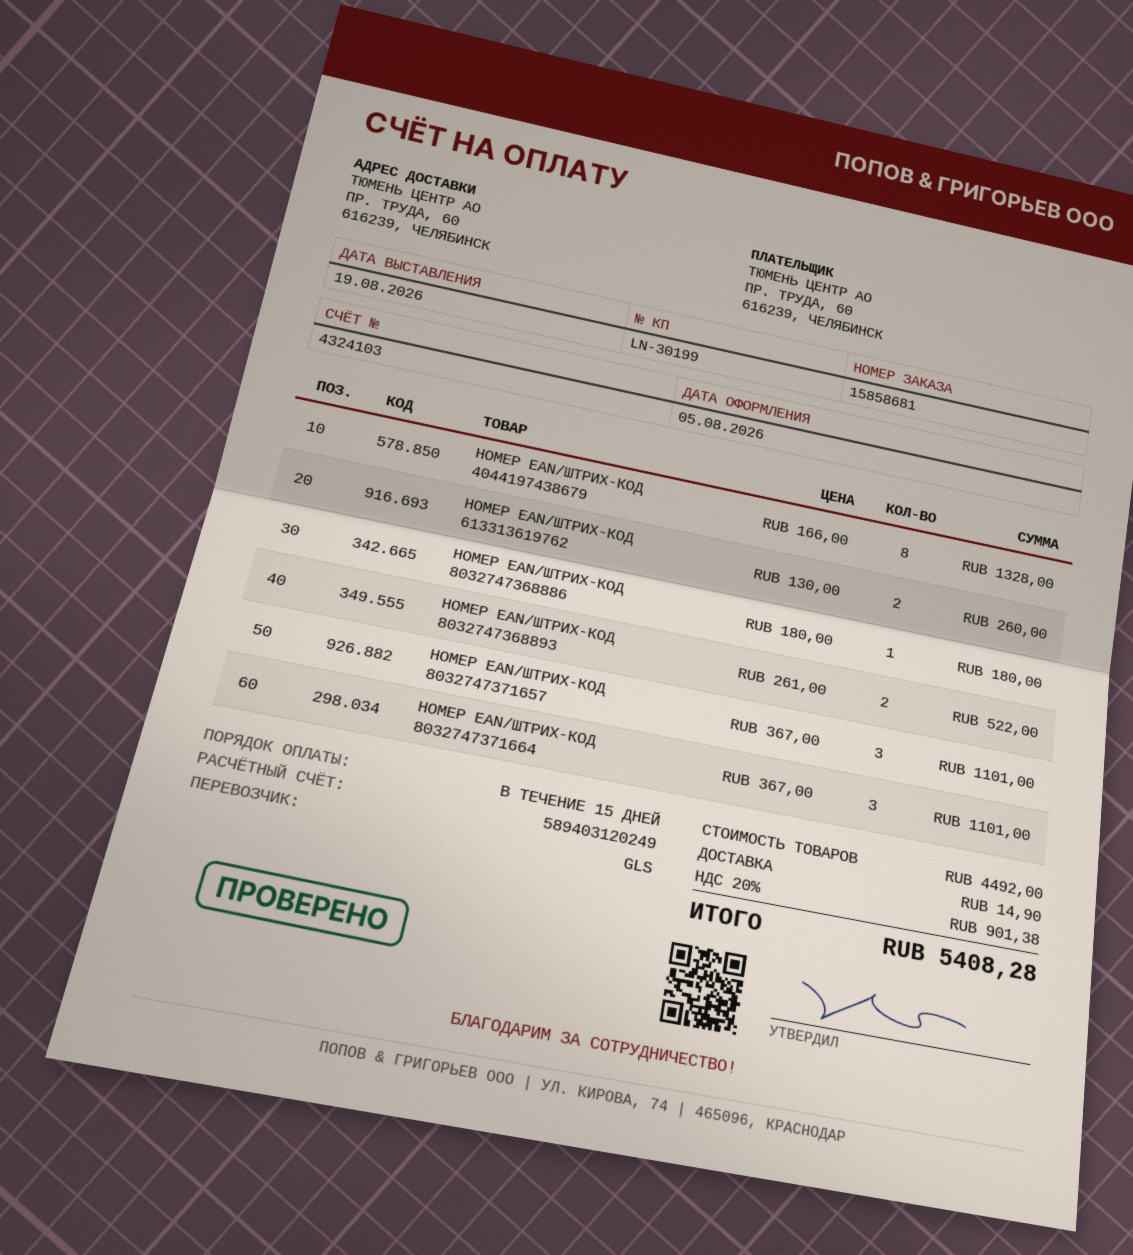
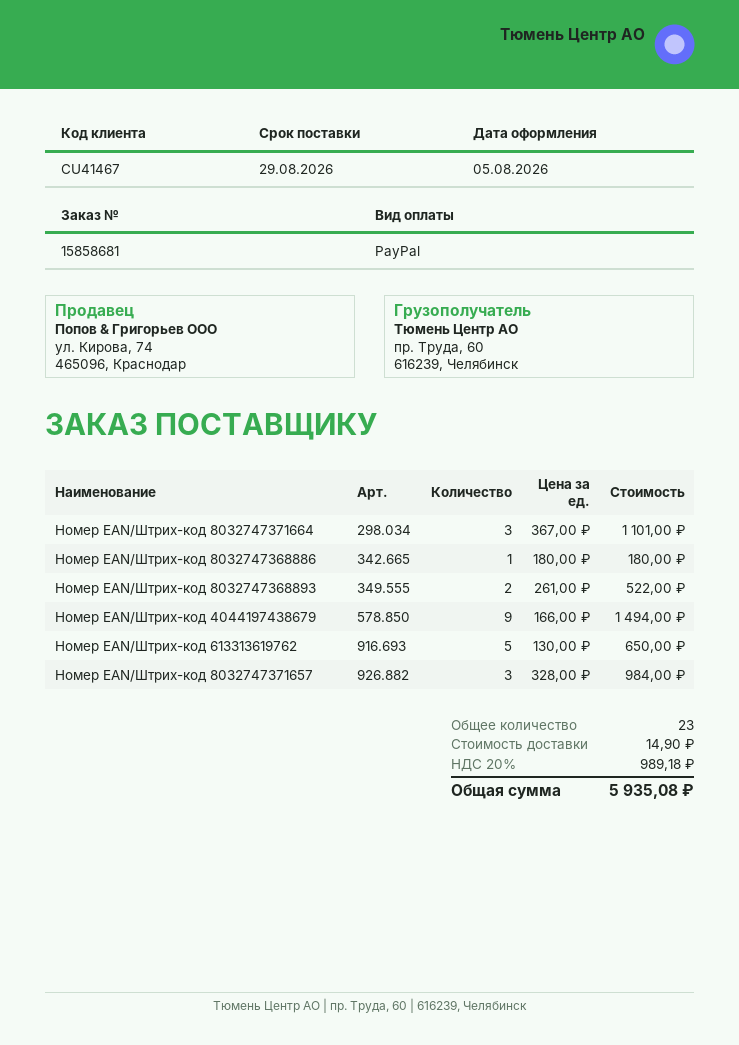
НОМЕР EAN/ШТРИХ-КОД 4044197438679: 8 x 166.00 = 1328.00 -> 9 x 166.00 = 1494.00
НОМЕР EAN/ШТРИХ-КОД 613313619762: 2 x 130.00 = 260.00 -> 5 x 130.00 = 650.00
НОМЕР EAN/ШТРИХ-КОД 8032747371657: 3 x 367.00 = 1101.00 -> 3 x 328.00 = 984.00
tax: 20% = 901.38 -> 20% = 989.18
total: 5408.28 -> 5935.08

